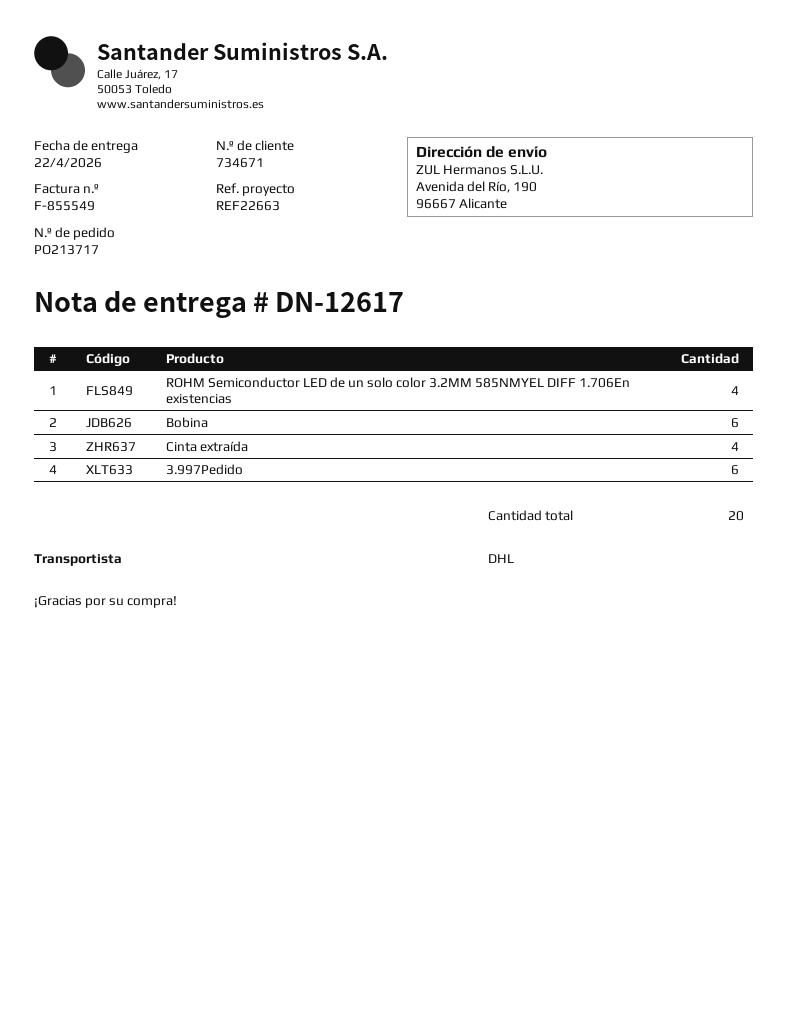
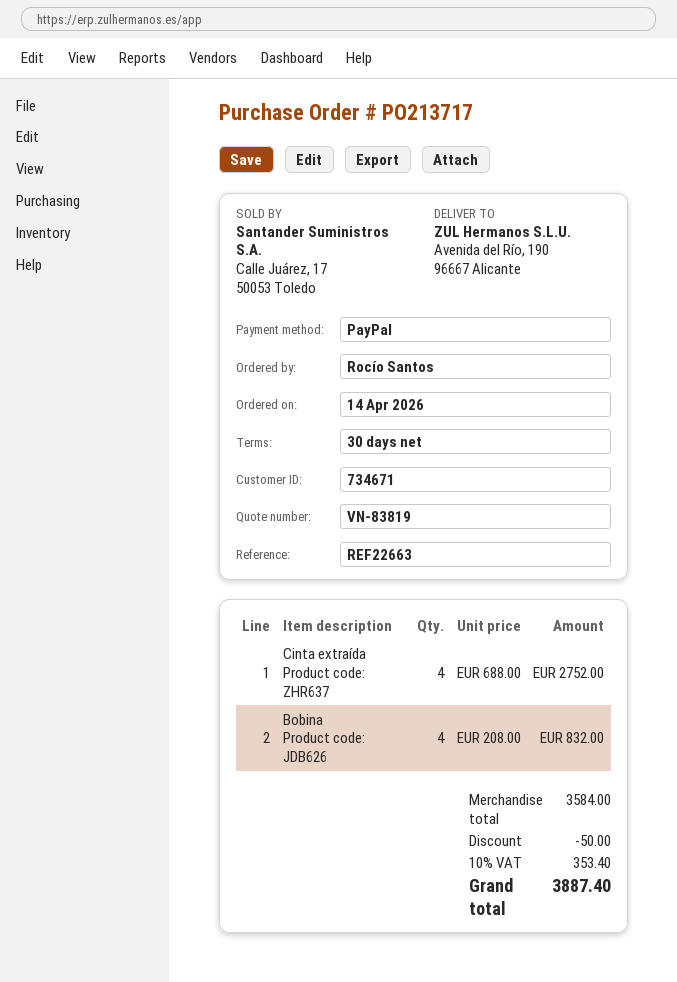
ROHM Semiconductor LED de un solo color 3.2MM 585NMYEL DIFF 1.706En existencias: 4 -> none
Bobina: 6 -> 4
3.997Pedido: 6 -> none

